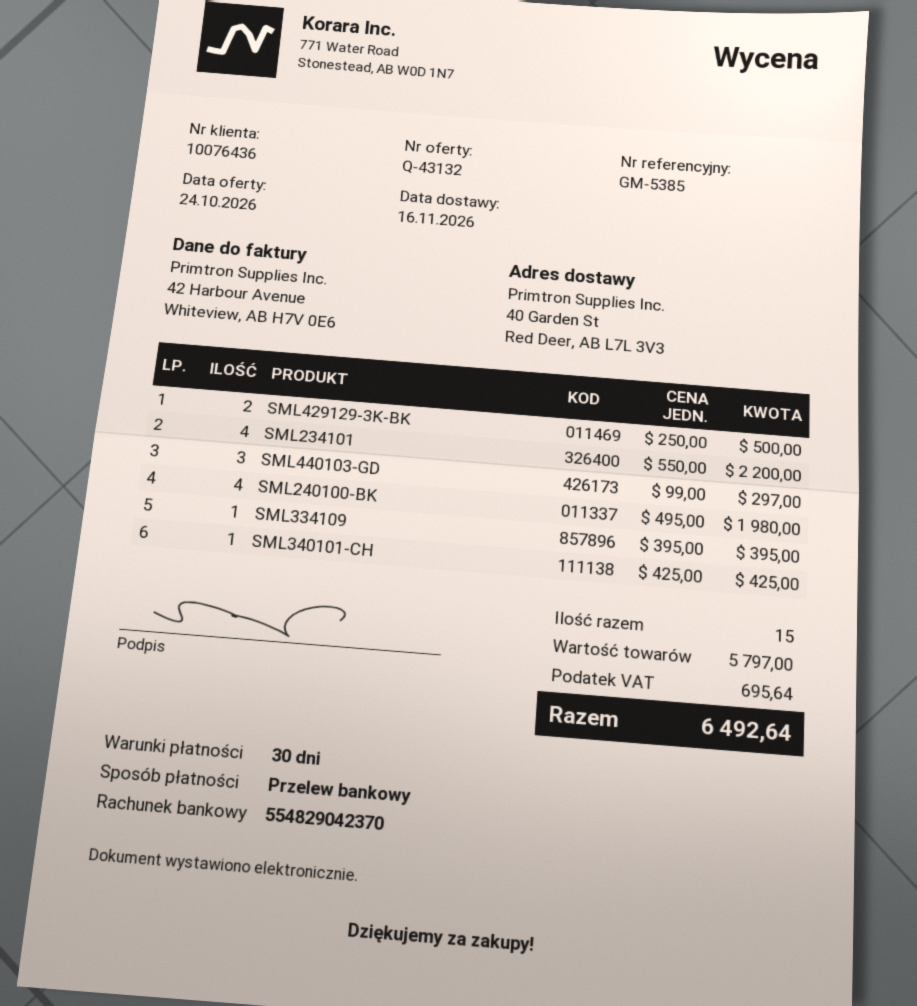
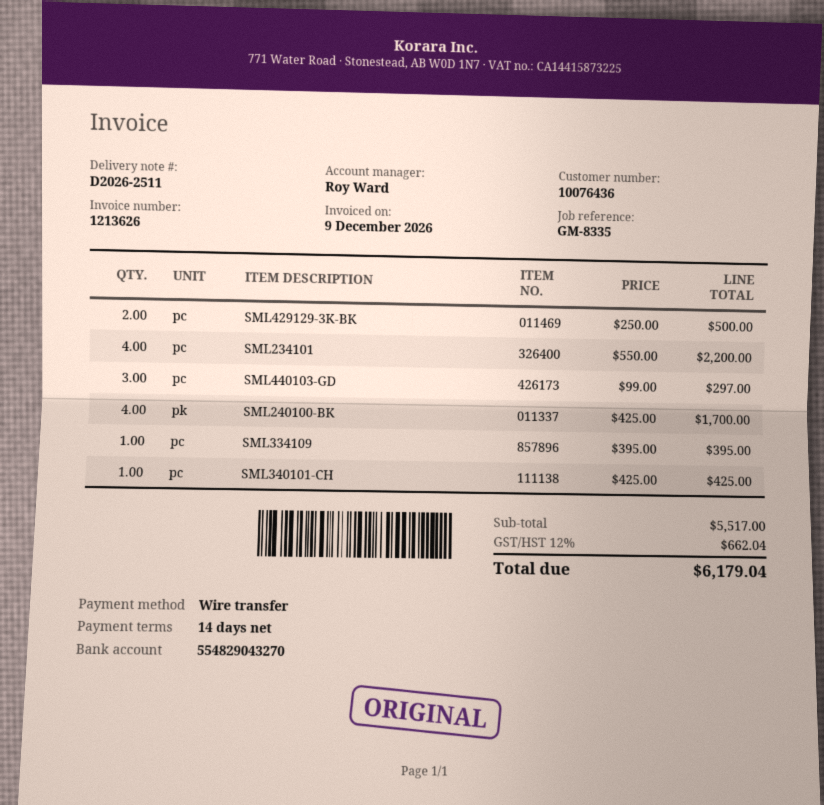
payment terms: 30 days -> 14 days
reference: GM-5385 -> GM-8335
bank account: 554829042370 -> 554829043270
SML240100-BK: 4 x 495.00 = 1980.00 -> 4 x 425.00 = 1700.00
subtotal: 5797.00 -> 5517.00
tax: 695.64 -> 662.04
total: 6492.64 -> 6179.04

